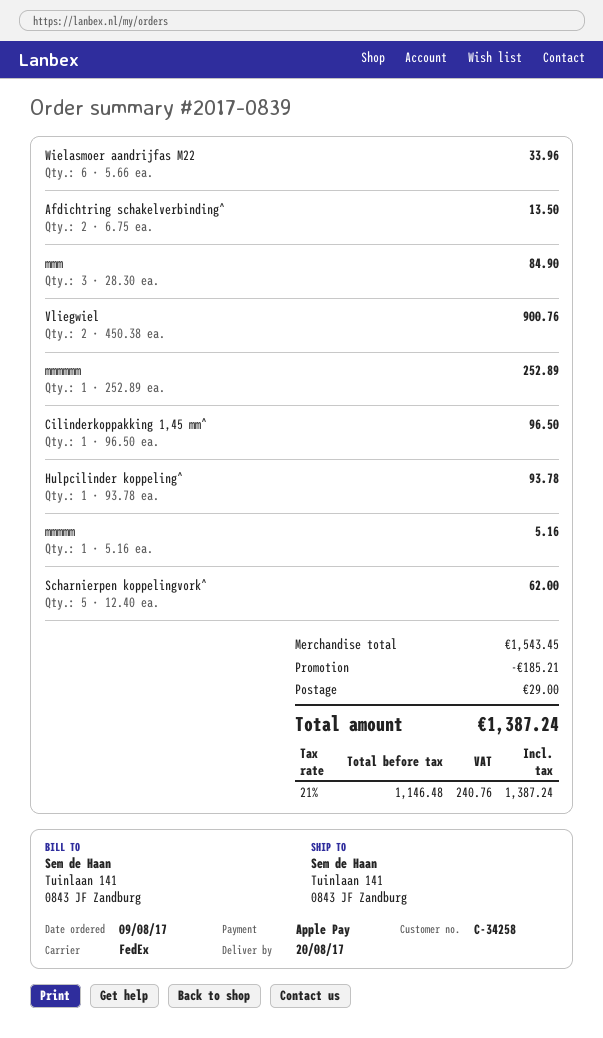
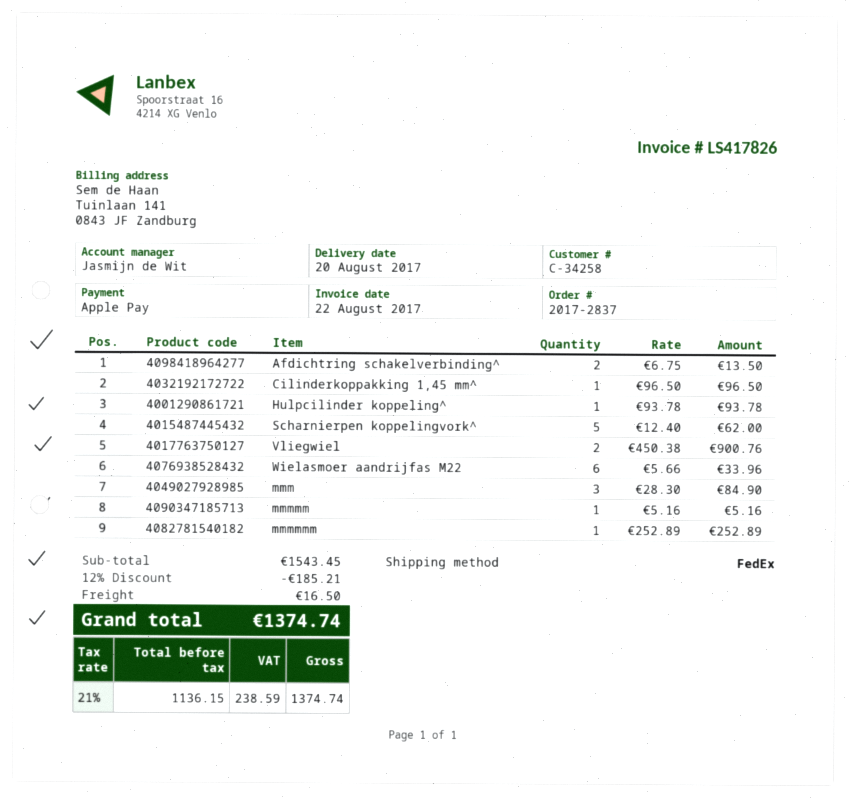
order number: 2017-0839 -> 2017-2837
shipping: 29.00 -> 16.50
net: 1146.48 -> 1136.15
tax: 21% = 240.76 -> 21% = 238.59
total: 1387.24 -> 1374.74

